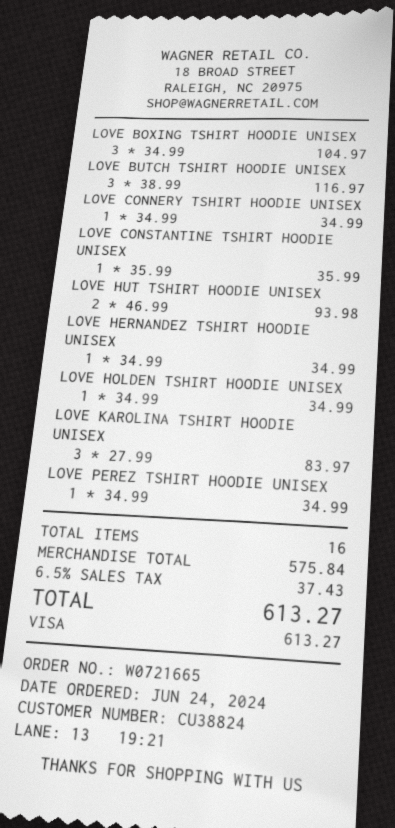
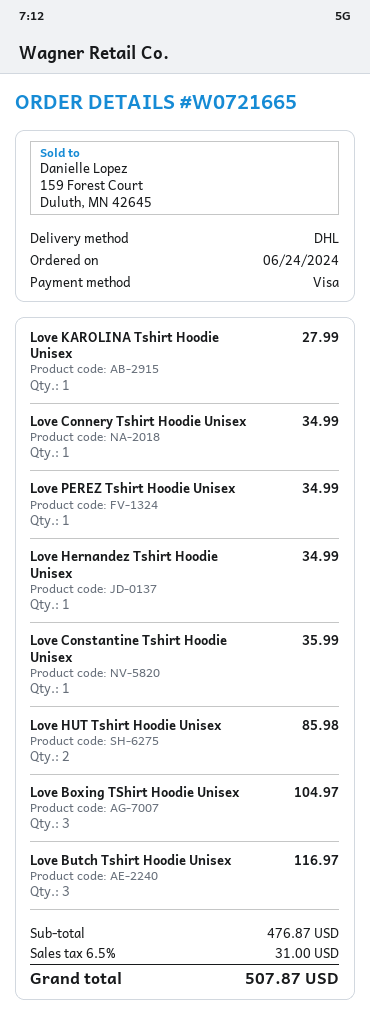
LOVE HUT TSHIRT HOODIE UNISEX: 2 for 93.98 -> 2 for 85.98
LOVE HOLDEN TSHIRT HOODIE UNISEX: 1 for 34.99 -> none
LOVE KAROLINA TSHIRT HOODIE UNISEX: 3 for 83.97 -> 1 for 27.99
subtotal: 575.84 -> 476.87
tax: 6.5% = 37.43 -> 6.5% = 31.00
total: 613.27 -> 507.87

